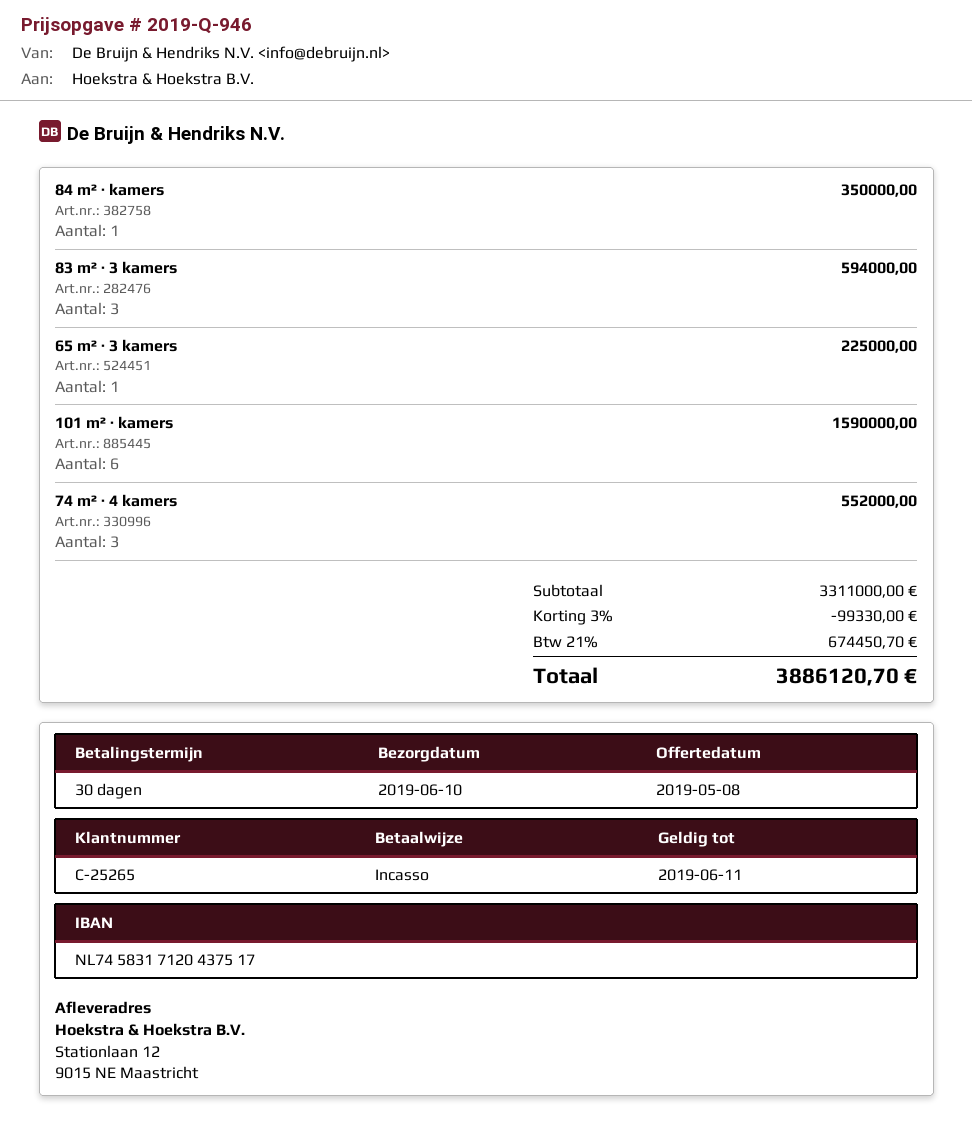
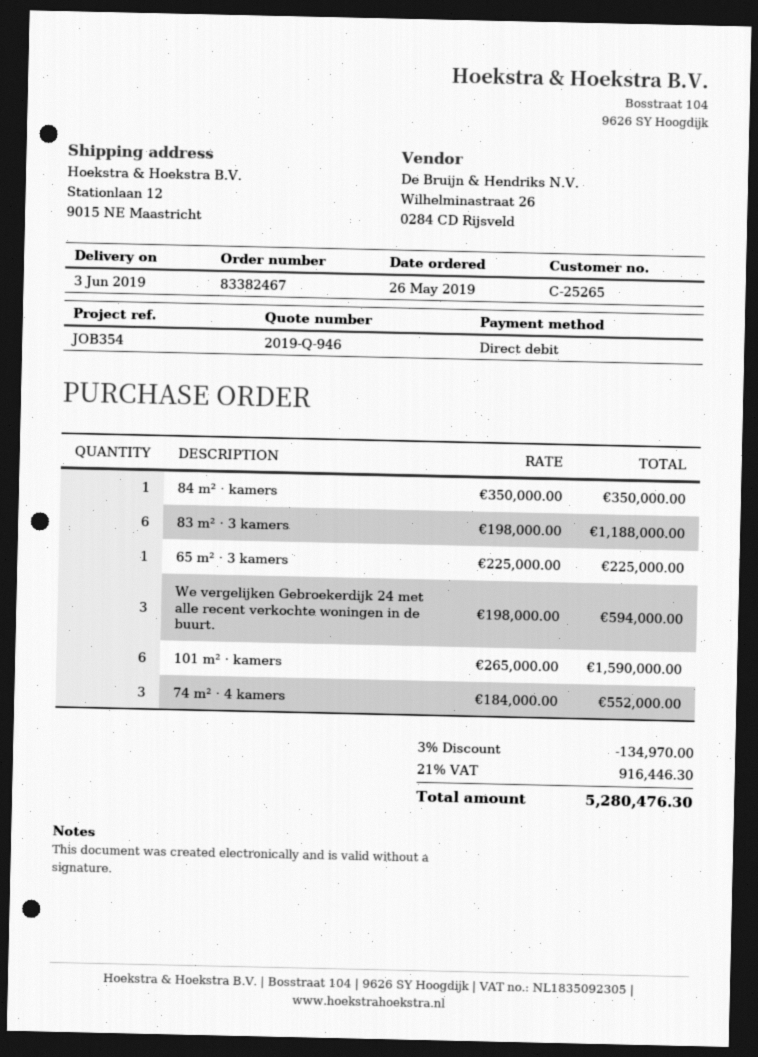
delivery date: 2019-06-10 -> 2019-06-03
83 m² · 3 kamers: 3 for 594000.00 -> 6 for 1188000.00
We vergelijken Gebroekerdijk 24 met alle recent verkochte woningen in de buurt.: none -> 3 for 594000.00
discount: 3% = 99330.00 -> 3% = 134970.00
tax: 21% = 674450.70 -> 21% = 916446.30
total: 3886120.70 -> 5280476.30

